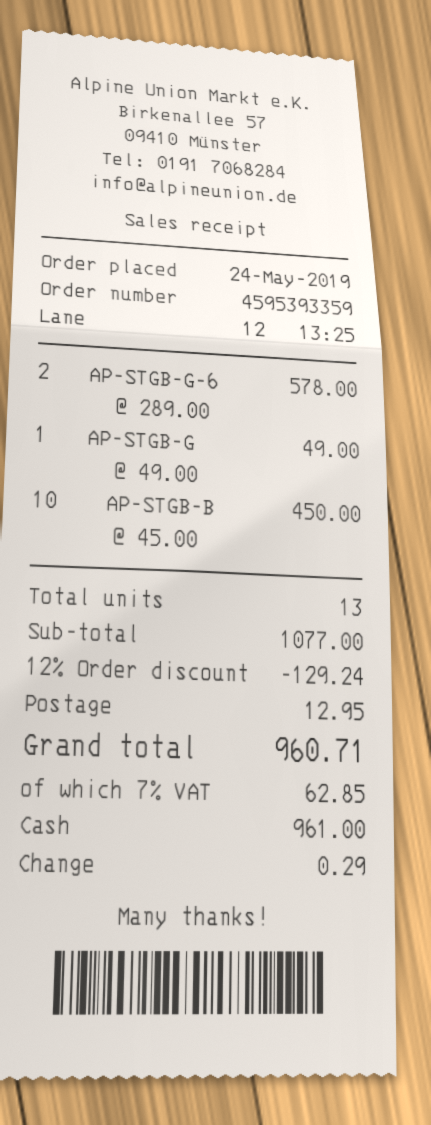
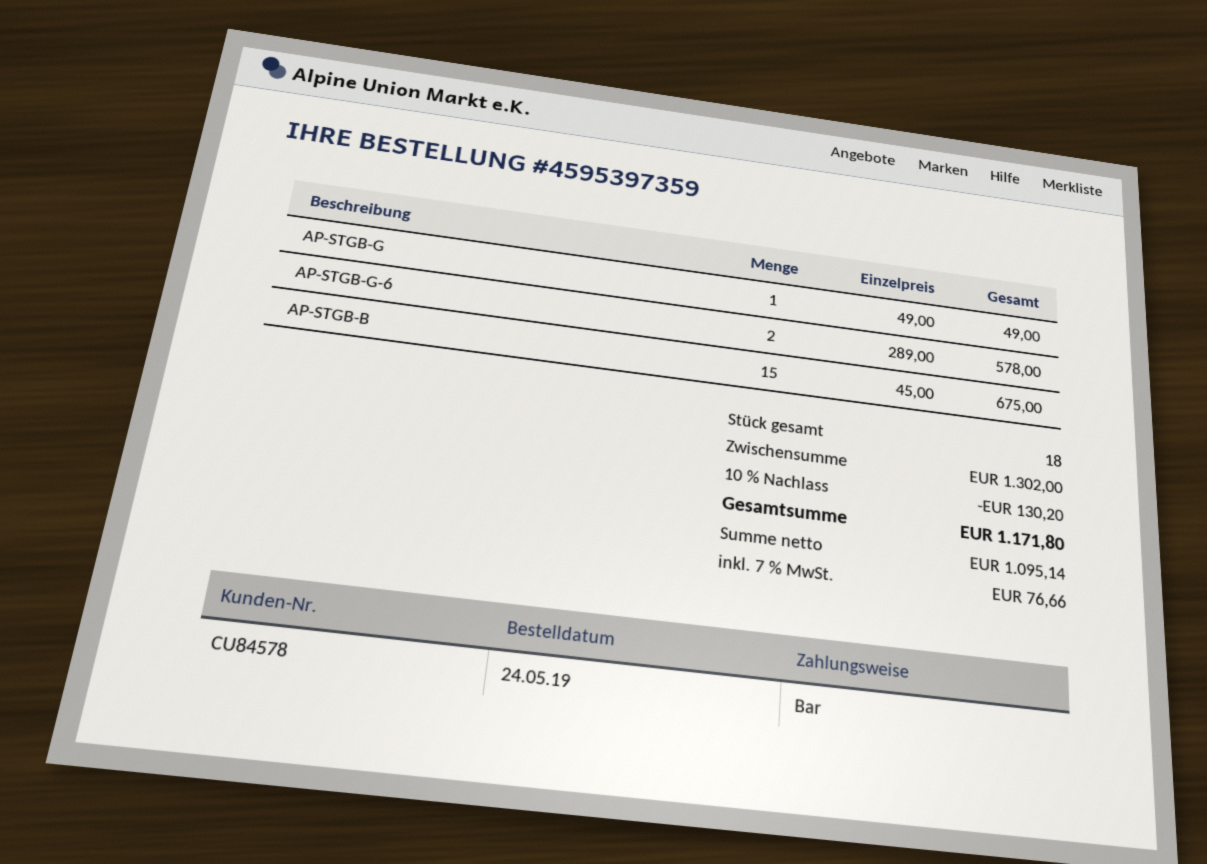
order number: 4595393359 -> 4595397359
AP-STGB-B: 10 x 45.00 = 450.00 -> 15 x 45.00 = 675.00
total quantity: 13 -> 18
subtotal: 1077.00 -> 1302.00
discount: 12% = 129.24 -> 10% = 130.20
shipping: 12.95 -> none
tax: 7% = 62.85 -> 7% = 76.66
total: 960.71 -> 1171.80

